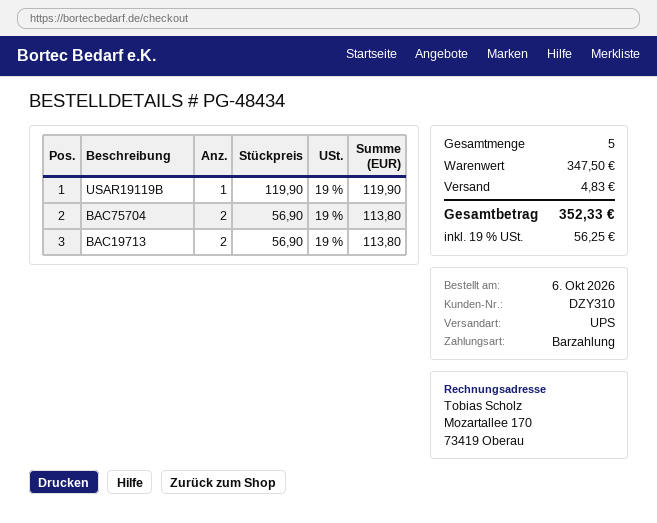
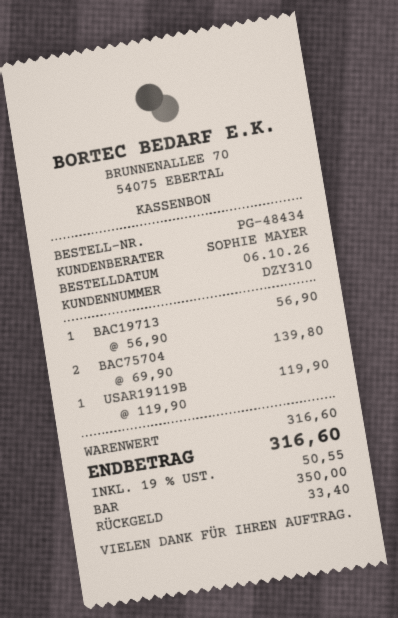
BAC75704: 2 x 56.90 = 113.80 -> 2 x 69.90 = 139.80
BAC19713: 2 x 56.90 = 113.80 -> 1 x 56.90 = 56.90
subtotal: 347.50 -> 316.60
shipping: 4.83 -> none
tax: 19% = 56.25 -> 19% = 50.55
total: 352.33 -> 316.60

